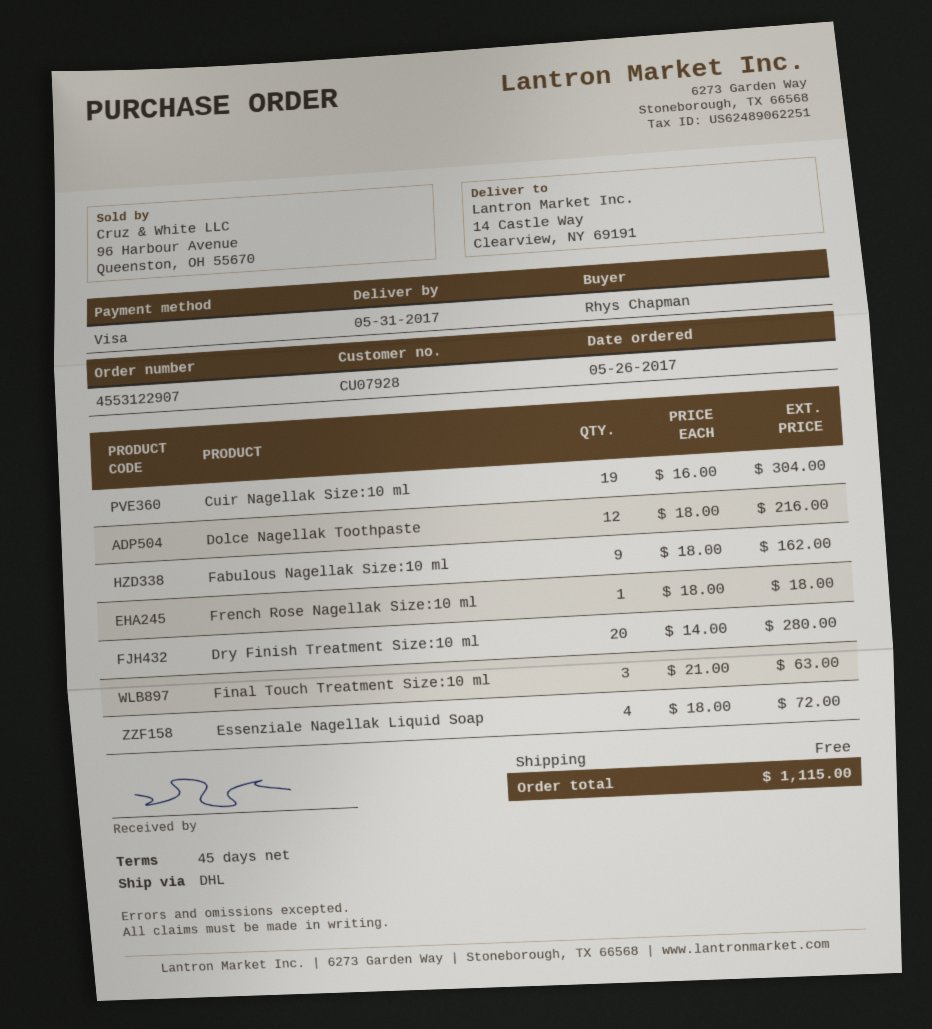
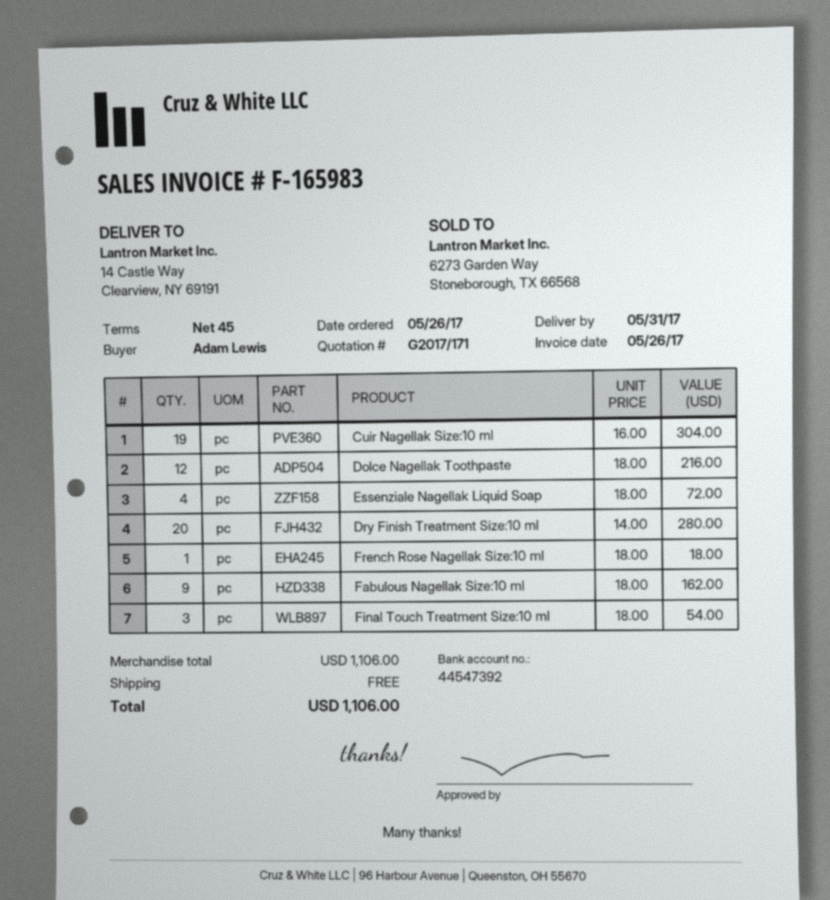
ordered by: Rhys Chapman -> Adam Lewis
Final Touch Treatment Size:10 ml: 3 x 21.00 = 63.00 -> 3 x 18.00 = 54.00
total: 1115.00 -> 1106.00

